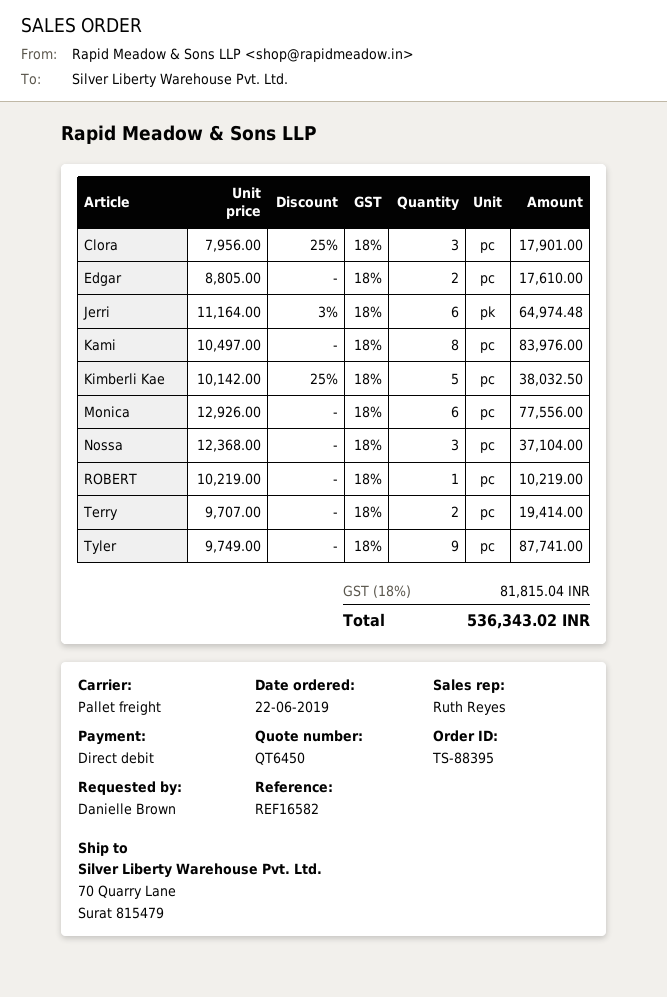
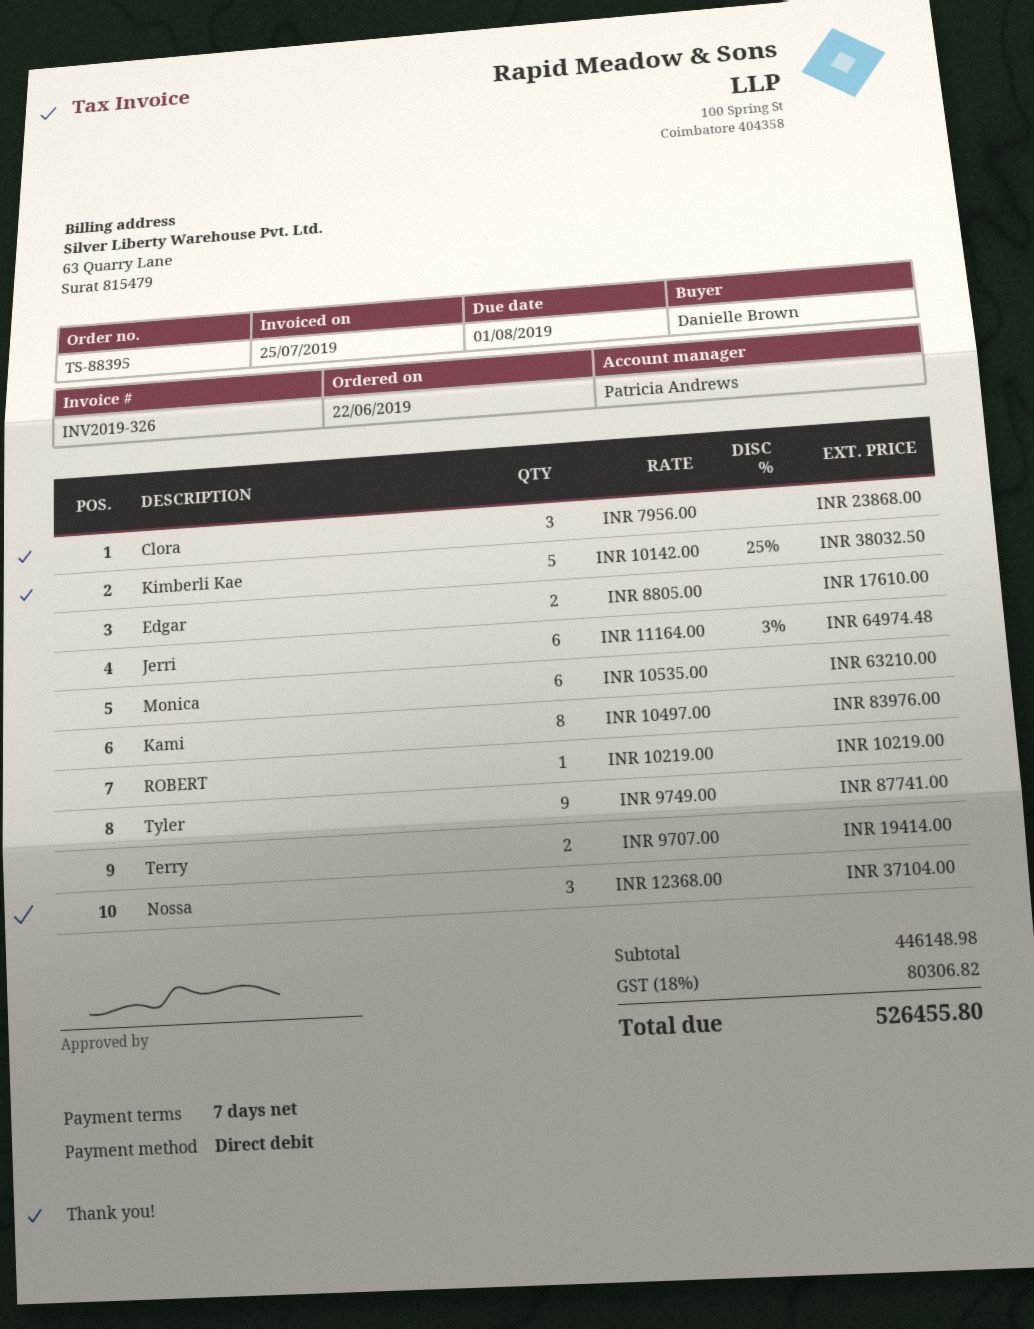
sales rep: Ruth Reyes -> Patricia Andrews
Clora: 3 x 7956.00 - 25% = 17901.00 -> 3 x 7956.00 = 23868.00
Monica: 6 x 12926.00 = 77556.00 -> 6 x 10535.00 = 63210.00
tax: 18% = 81815.04 -> 18% = 80306.82
total: 536343.02 -> 526455.80

